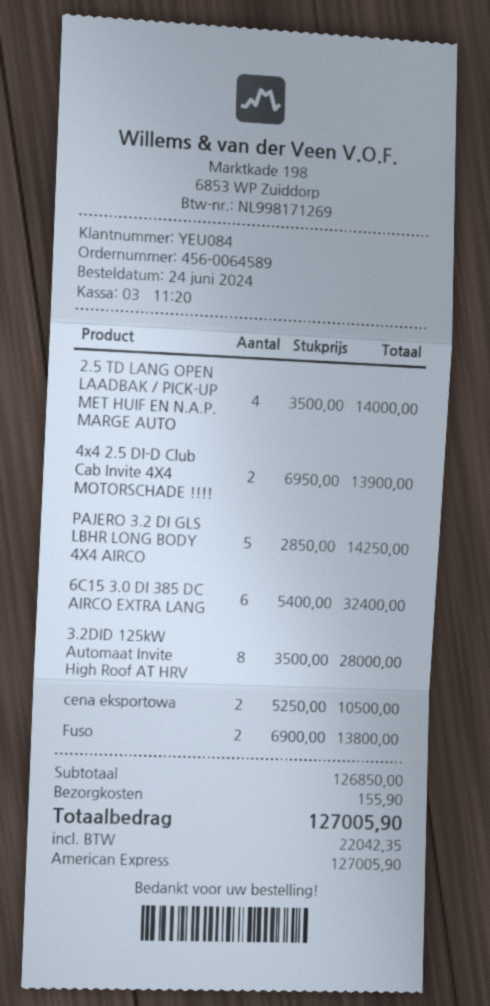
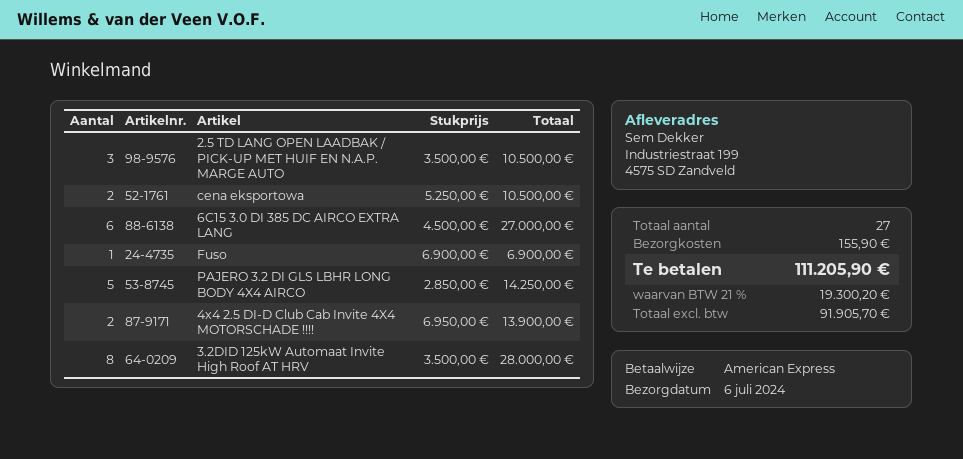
2.5 TD LANG OPEN LAADBAK / PICK-UP MET HUIF EN N.A.P. MARGE AUTO: 4 x 3500.00 = 14000.00 -> 3 x 3500.00 = 10500.00
6C15 3.0 DI 385 DC AIRCO EXTRA LANG: 6 x 5400.00 = 32400.00 -> 6 x 4500.00 = 27000.00
Fuso: 2 x 6900.00 = 13800.00 -> 1 x 6900.00 = 6900.00
tax: 22042.35 -> 19300.20
total: 127005.90 -> 111205.90

